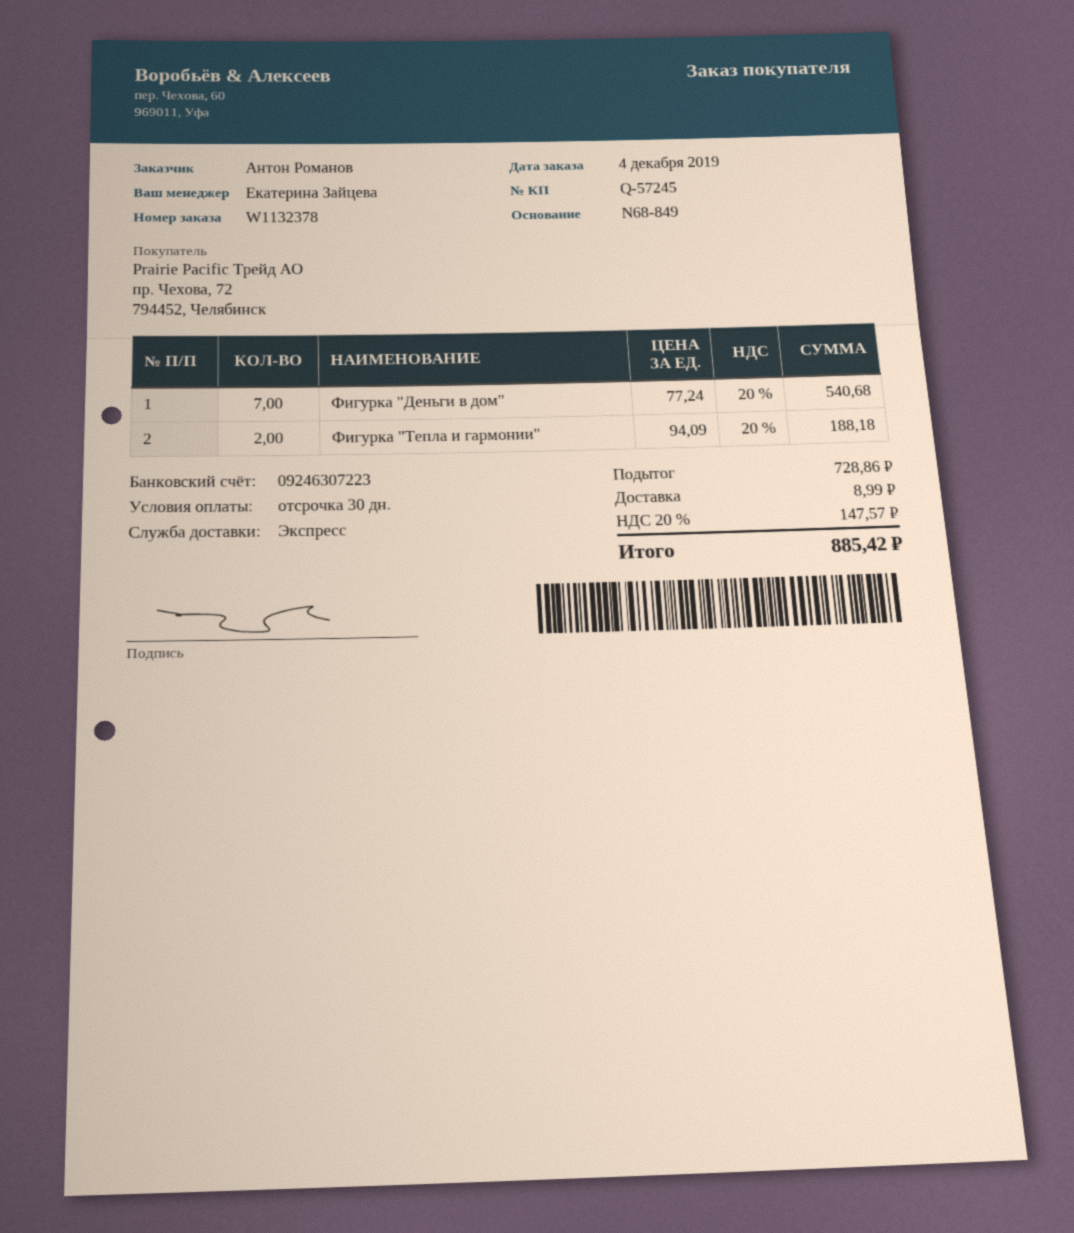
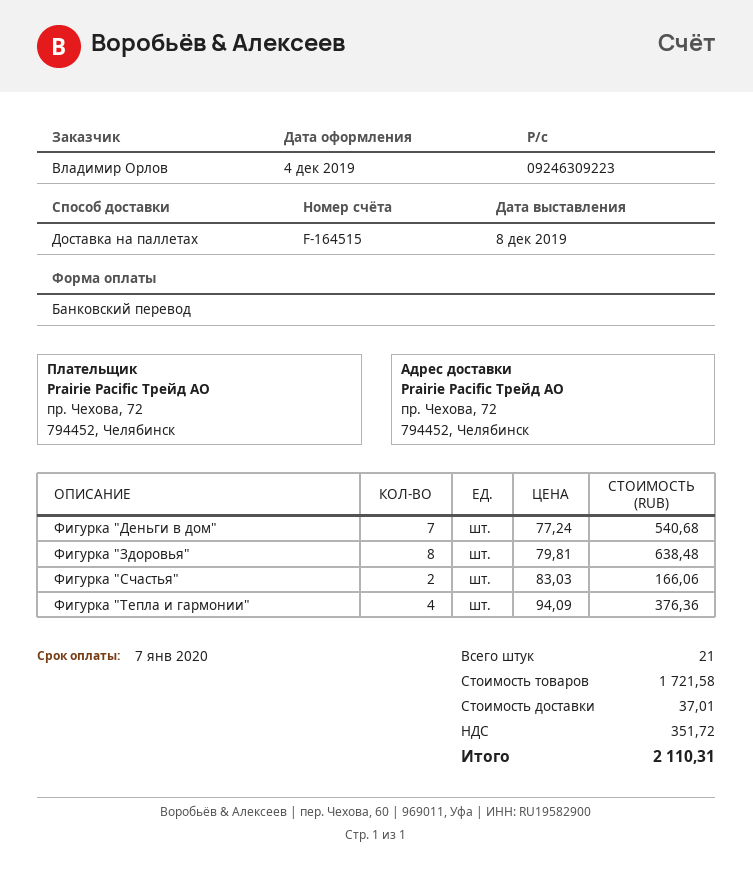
ordered by: Антон Романов -> Владимир Орлов
bank account: 09246307223 -> 09246309223
shipping method: express -> pallet freight
Фигурка "Тепла и гармонии": 2 x 94.09 = 188.18 -> 4 x 94.09 = 376.36
Фигурка "Здоровья": none -> 8 x 79.81 = 638.48
Фигурка "Счастья": none -> 2 x 83.03 = 166.06
subtotal: 728.86 -> 1721.58
shipping: 8.99 -> 37.01
tax: 147.57 -> 351.72
total: 885.42 -> 2110.31

